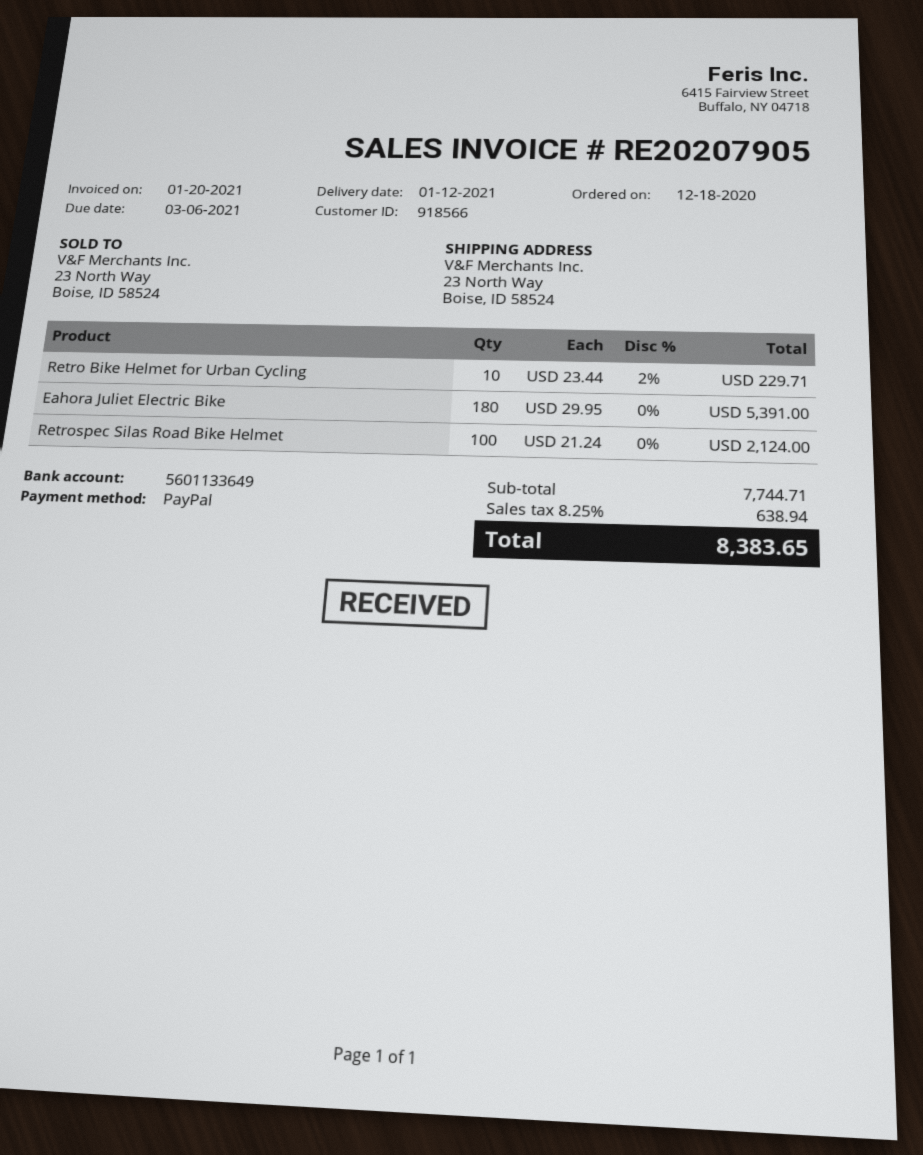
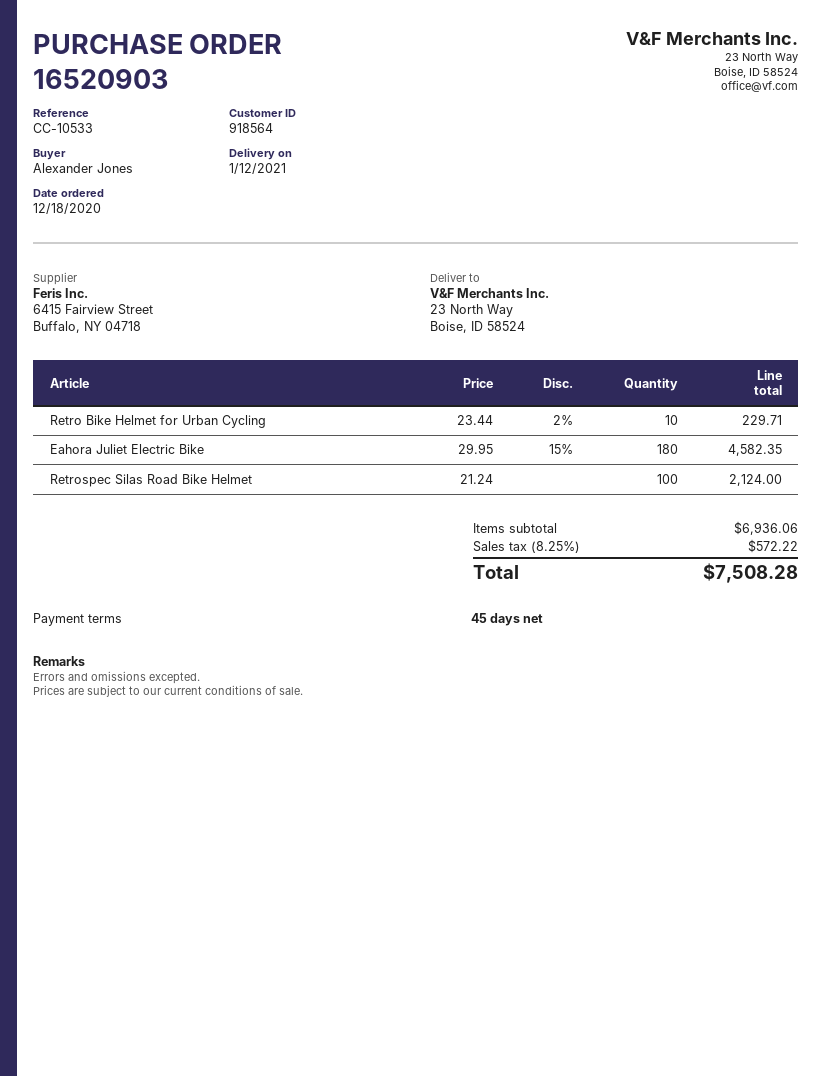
customer number: 918566 -> 918564
Eahora Juliet Electric Bike: 180 x 29.95 = 5391.00 -> 180 x 29.95 - 15% = 4582.35
subtotal: 7744.71 -> 6936.06
tax: 8.25% = 638.94 -> 8.25% = 572.22
total: 8383.65 -> 7508.28

